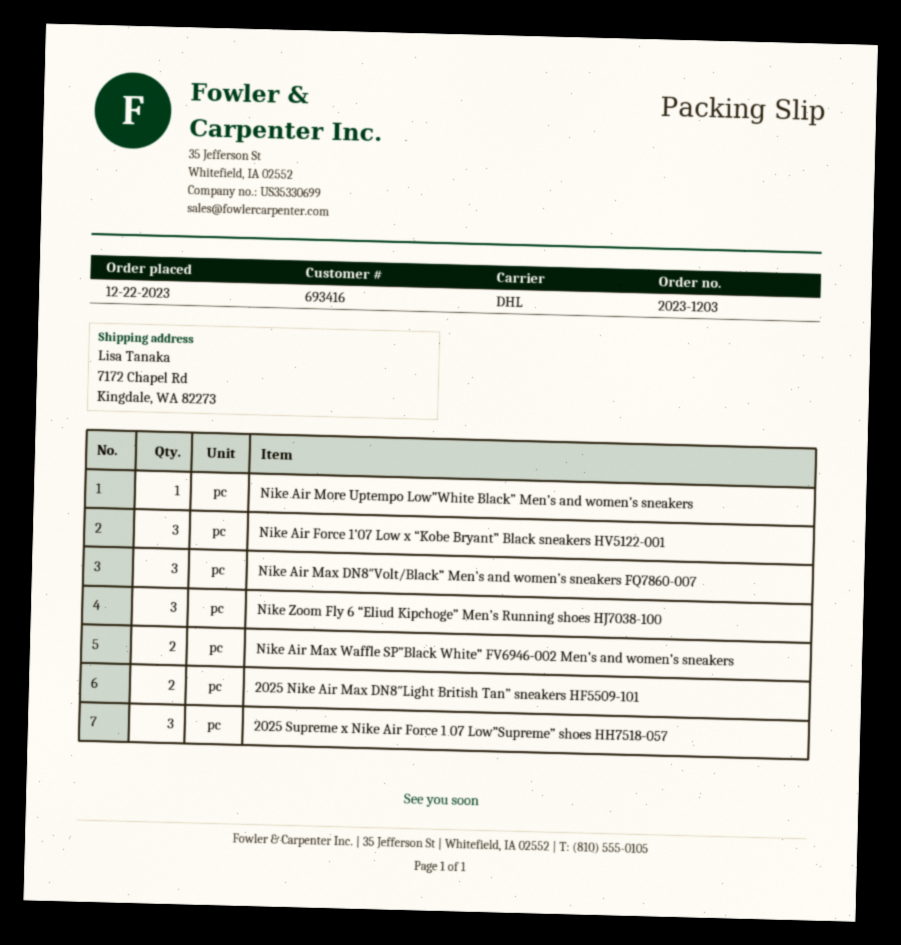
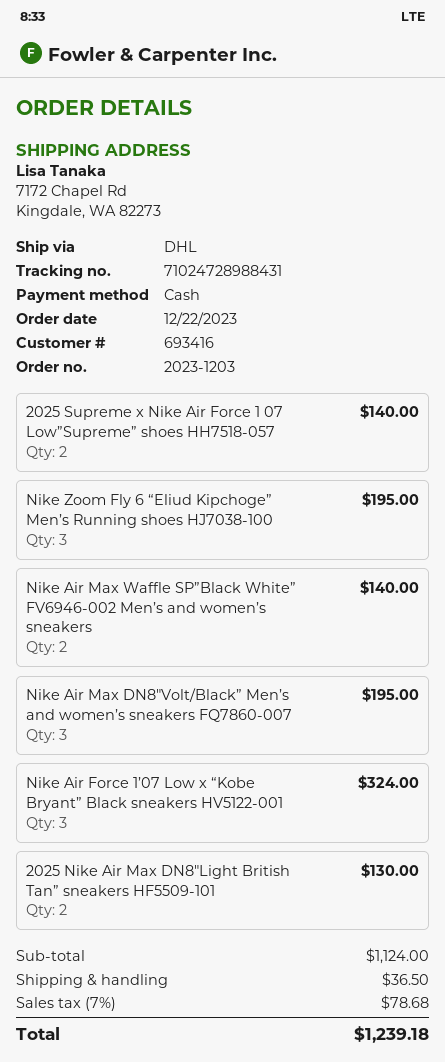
Nike Air More Uptempo Low”White Black” Men’s and women’s sneakers: 1 -> none
2025 Supreme x Nike Air Force 1 07 Low”Supreme” shoes HH7518-057: 3 -> 2

